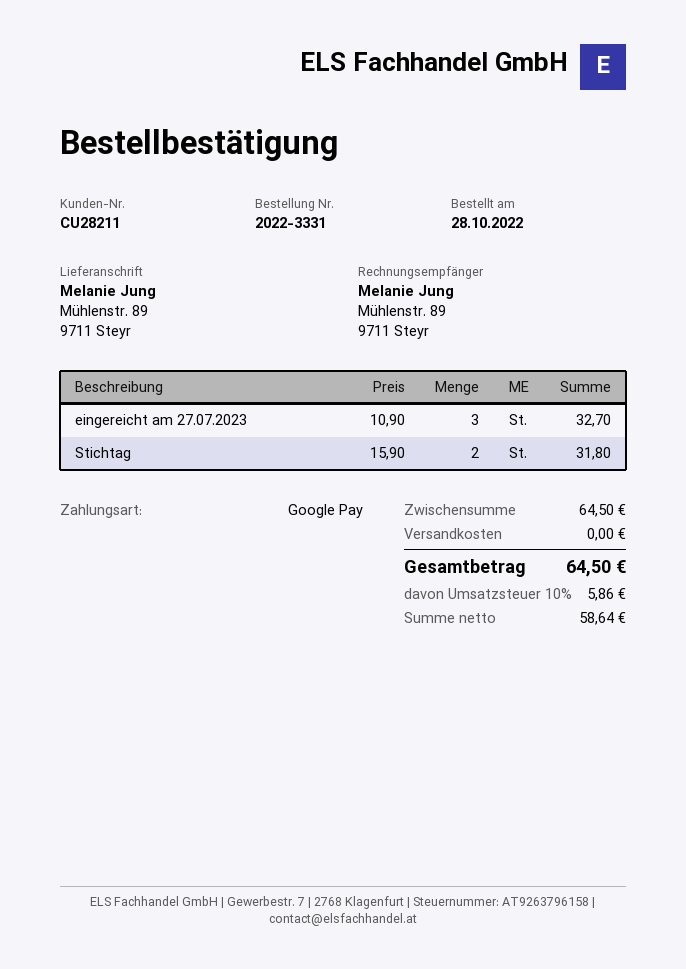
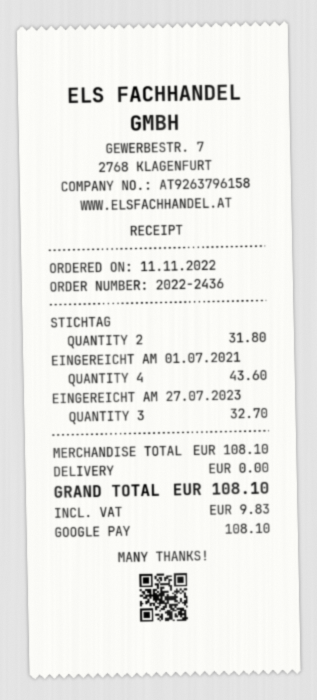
order number: 2022-3331 -> 2022-2436
order date: 2022-10-28 -> 2022-11-11
EINGEREICHT AM 01.07.2021: none -> 4 for 43.60
subtotal: 64.50 -> 108.10
tax: 5.86 -> 9.83
total: 64.50 -> 108.10

